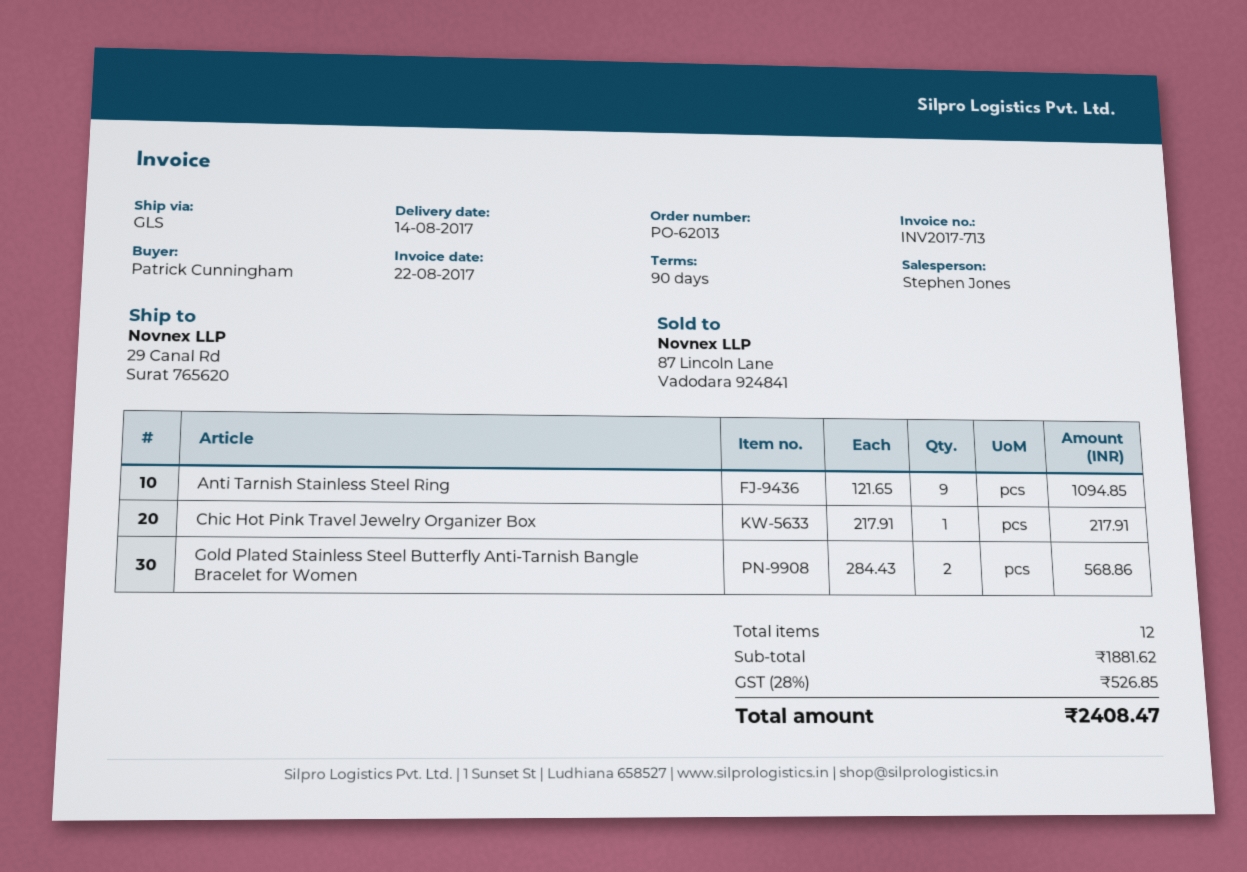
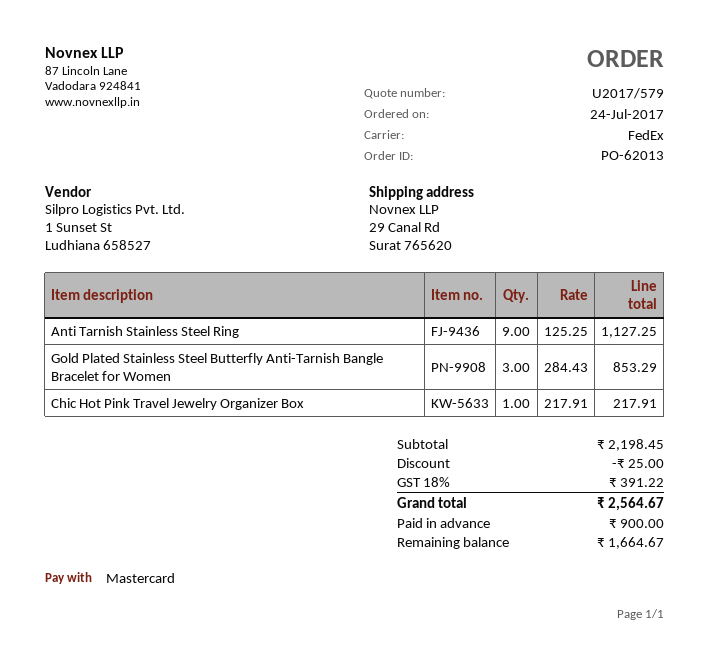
shipping method: GLS -> FedEx
Anti Tarnish Stainless Steel Ring: 9 x 121.65 = 1094.85 -> 9 x 125.25 = 1127.25
Gold Plated Stainless Steel Butterfly Anti-Tarnish Bangle Bracelet for Women: 2 x 284.43 = 568.86 -> 3 x 284.43 = 853.29
subtotal: 1881.62 -> 2198.45
discount: none -> 25.00
tax: 28% = 526.85 -> 18% = 391.22
total: 2408.47 -> 2564.67

